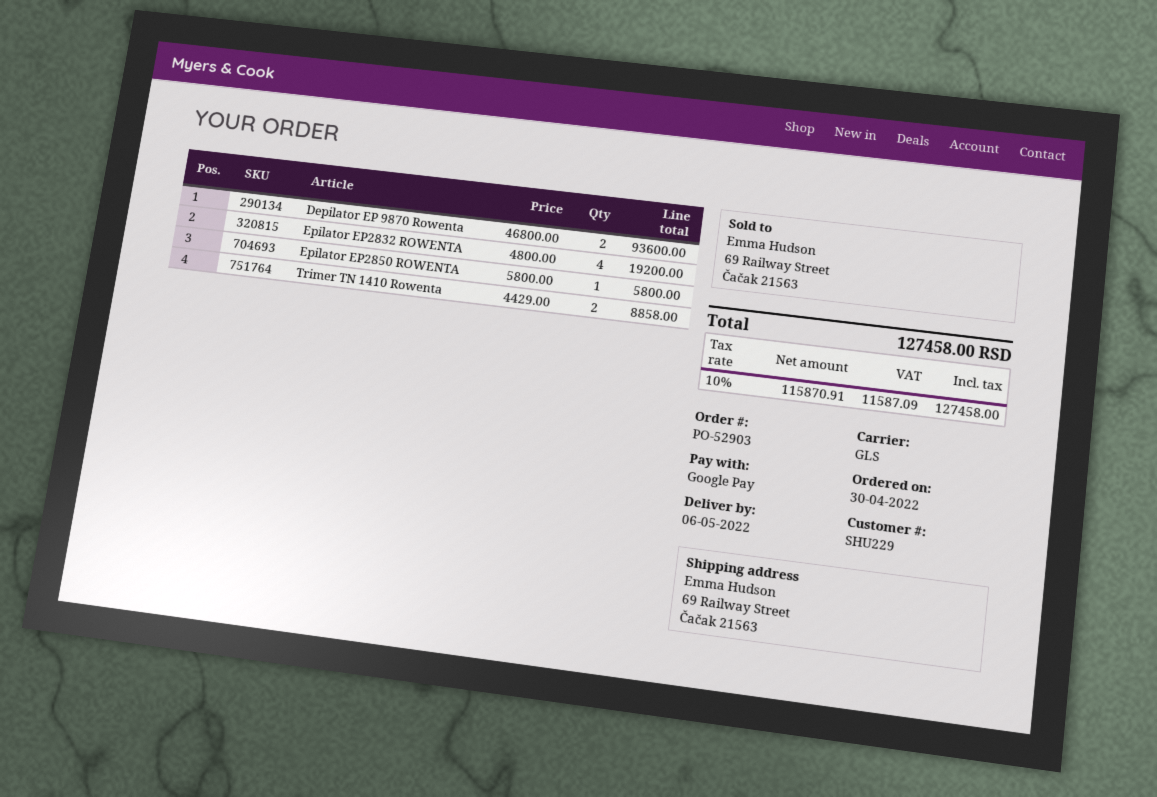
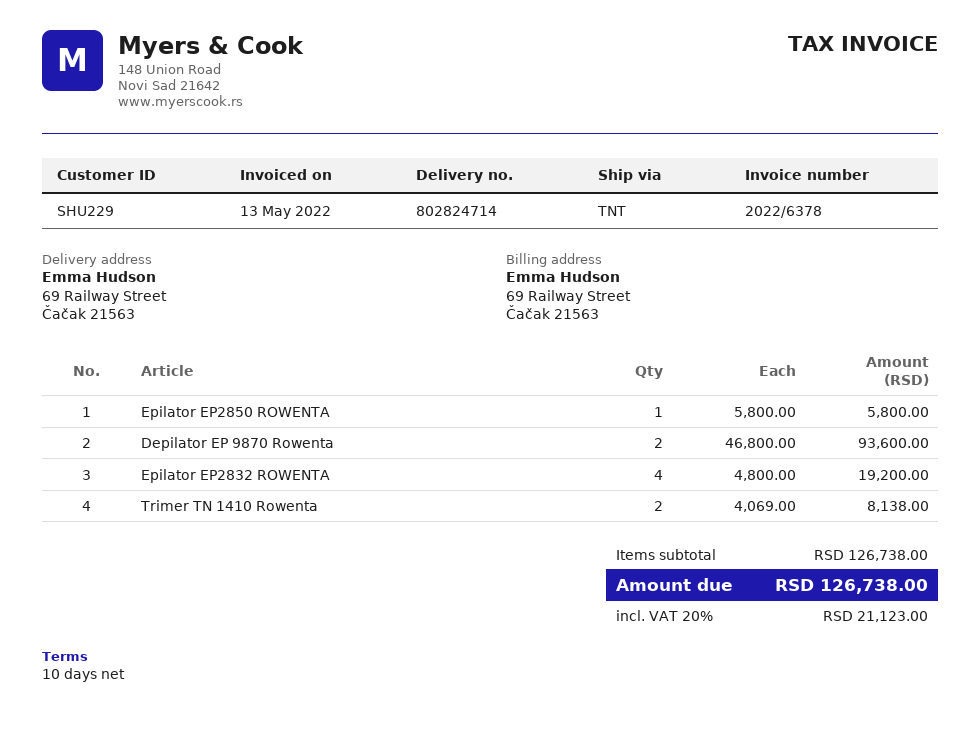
shipping method: GLS -> TNT
Trimer TN 1410 Rowenta: 2 x 4429.00 = 8858.00 -> 2 x 4069.00 = 8138.00
tax: 10% = 11587.09 -> 20% = 21123.00
total: 127458.00 -> 126738.00

